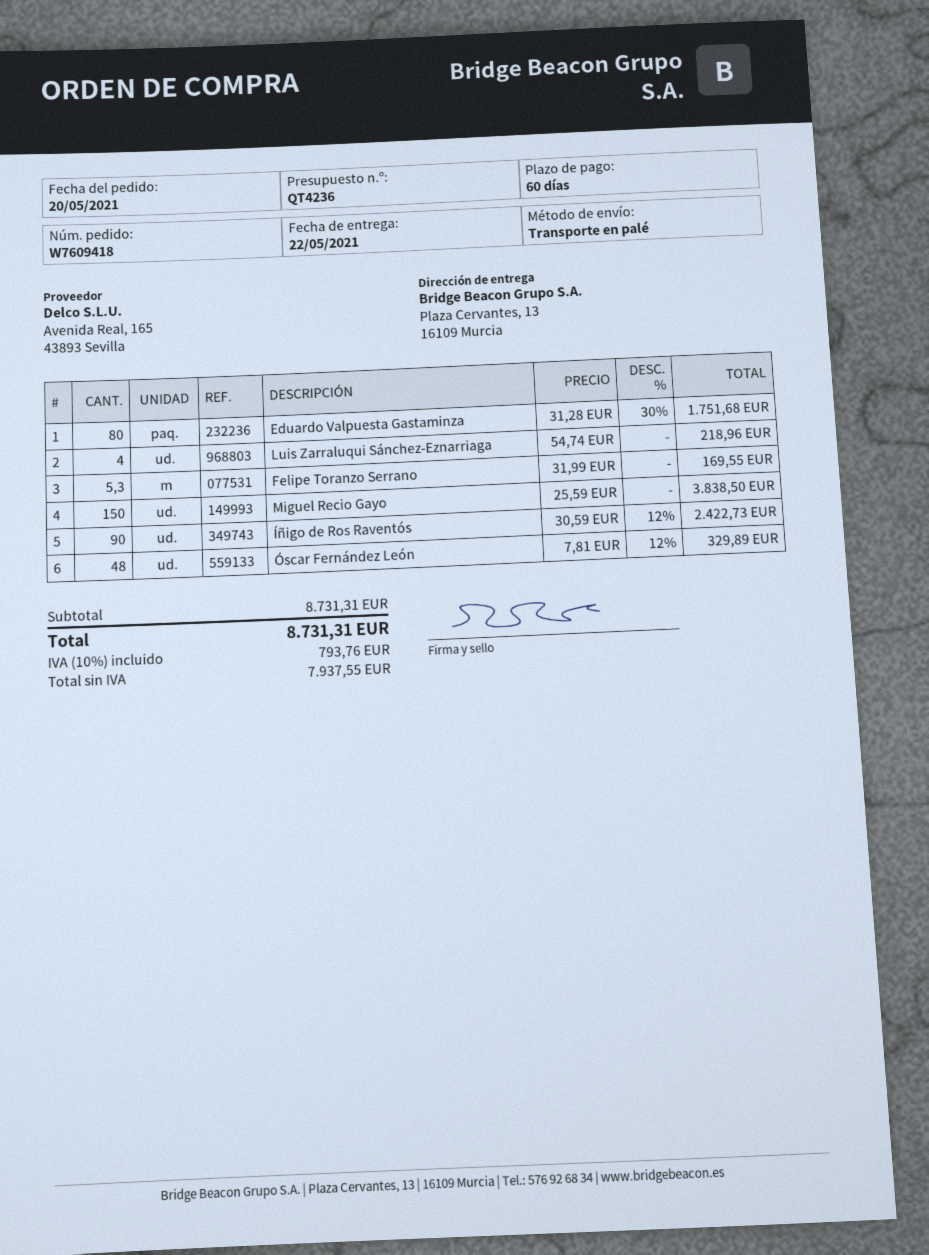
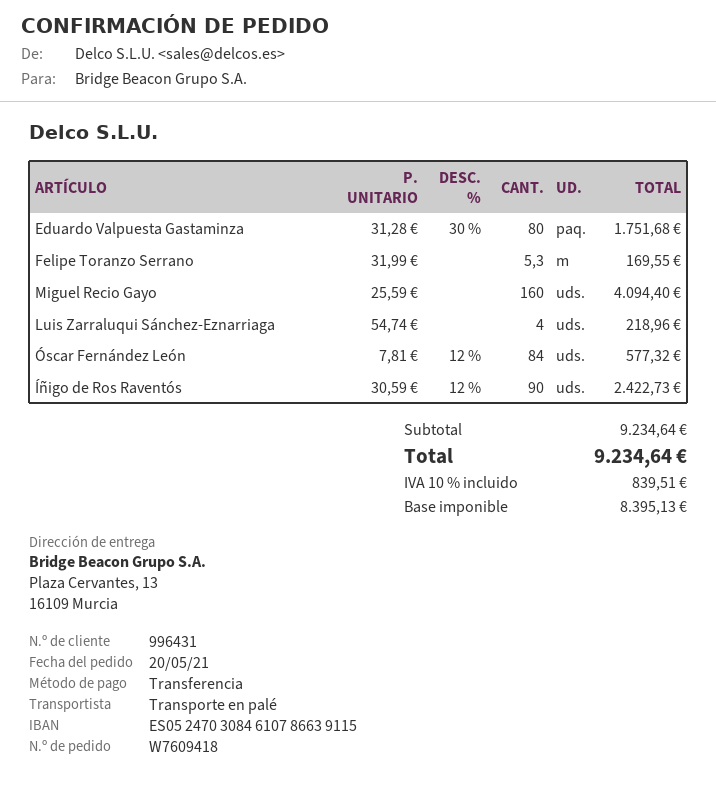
Miguel Recio Gayo: 150 x 25.59 = 3838.50 -> 160 x 25.59 = 4094.40
Óscar Fernández León: 48 x 7.81 - 12% = 329.89 -> 84 x 7.81 - 12% = 577.32
subtotal: 8731.31 -> 9234.64
net: 7937.55 -> 8395.13
tax: 10% = 793.76 -> 10% = 839.51
total: 8731.31 -> 9234.64

